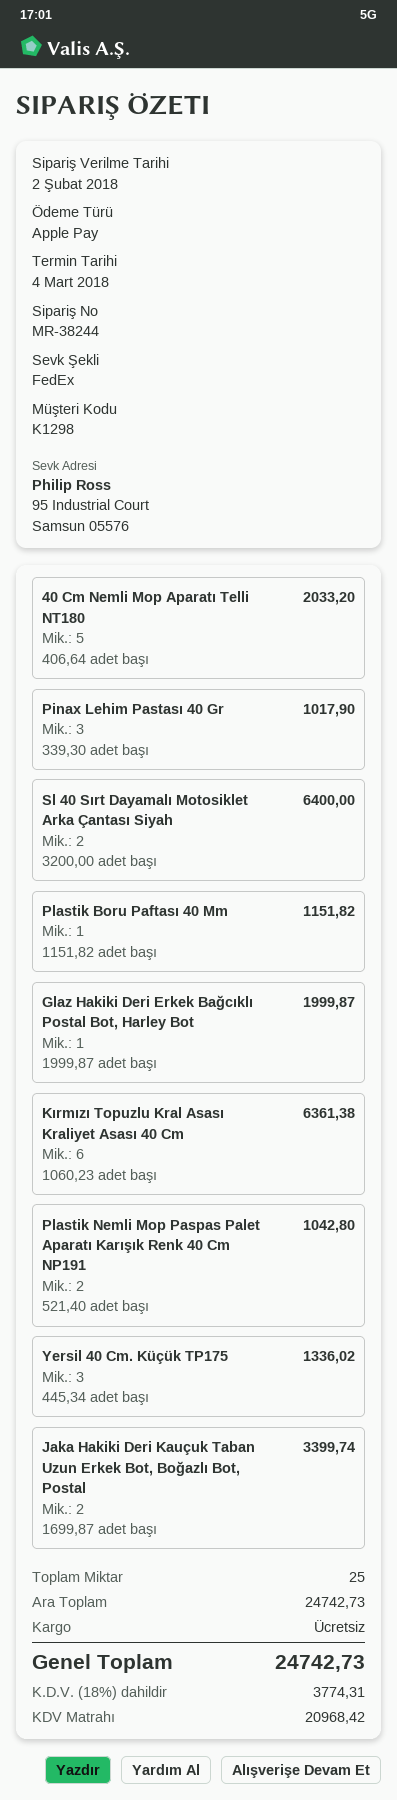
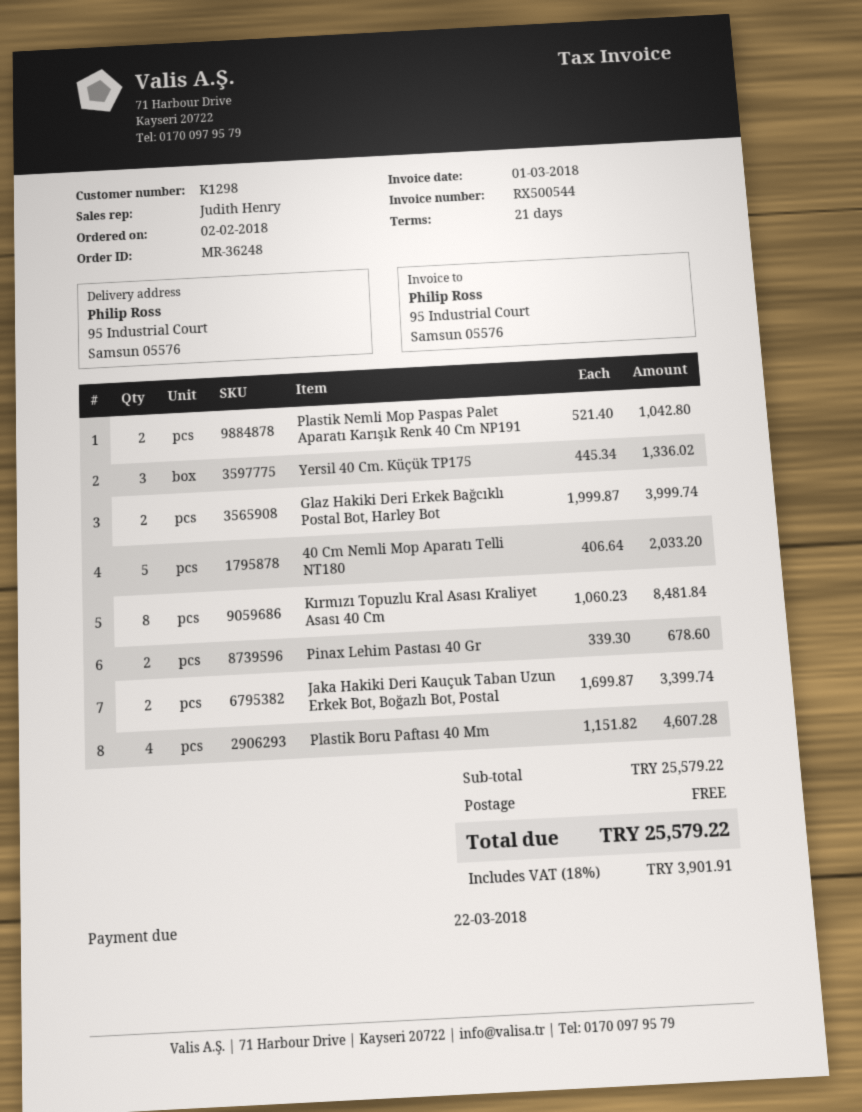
order number: MR-38244 -> MR-36248
Pinax Lehim Pastası 40 Gr: 3 x 339.30 = 1017.90 -> 2 x 339.30 = 678.60
Sl 40 Sırt Dayamalı Motosiklet Arka Çantası Siyah: 2 x 3200.00 = 6400.00 -> none
Plastik Boru Paftası 40 Mm: 1 x 1151.82 = 1151.82 -> 4 x 1151.82 = 4607.28
Glaz Hakiki Deri Erkek Bağcıklı Postal Bot, Harley Bot: 1 x 1999.87 = 1999.87 -> 2 x 1999.87 = 3999.74
Kırmızı Topuzlu Kral Asası Kraliyet Asası 40 Cm: 6 x 1060.23 = 6361.38 -> 8 x 1060.23 = 8481.84
subtotal: 24742.73 -> 25579.22
tax: 18% = 3774.31 -> 18% = 3901.91
total: 24742.73 -> 25579.22

